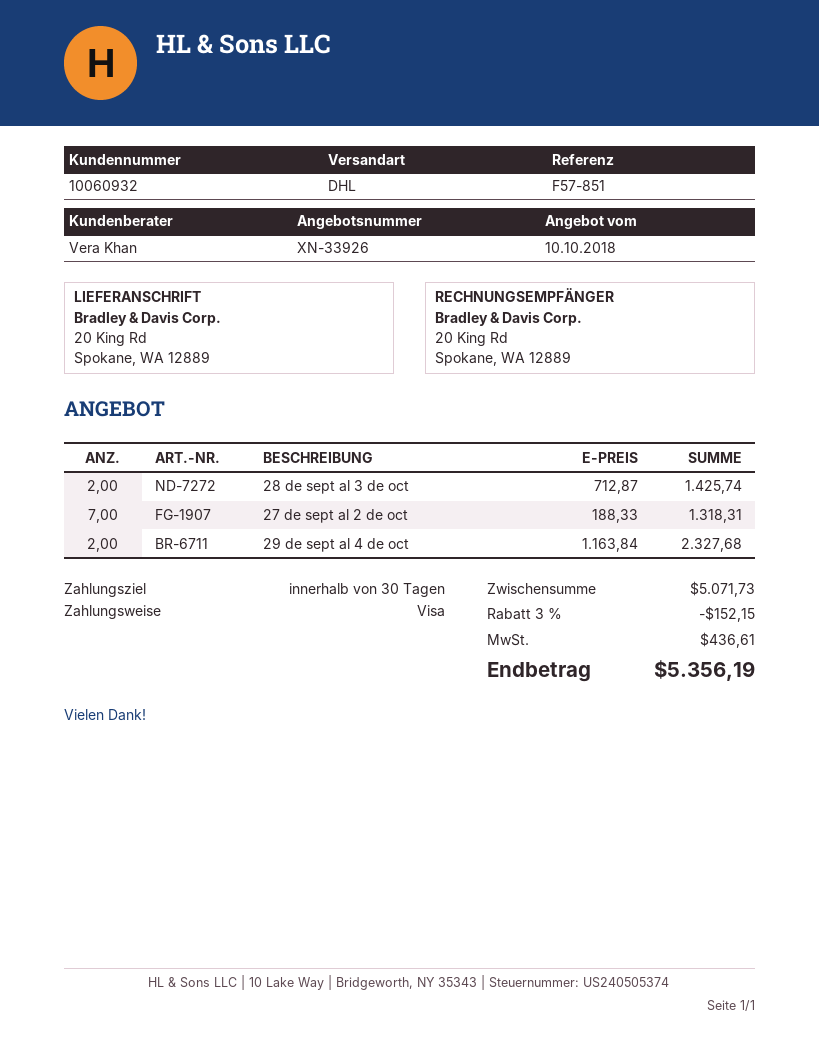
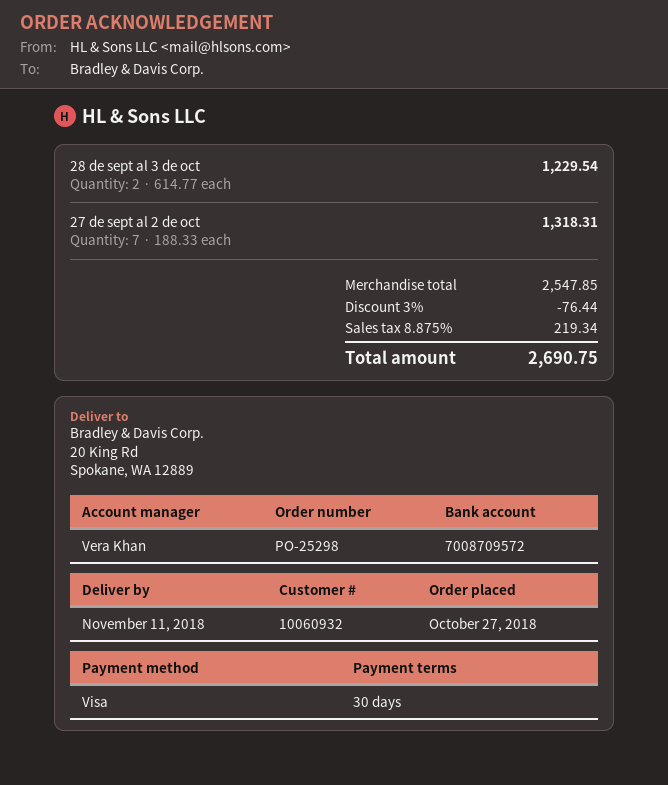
28 de sept al 3 de oct: 2 x 712.87 = 1425.74 -> 2 x 614.77 = 1229.54
29 de sept al 4 de oct: 2 x 1163.84 = 2327.68 -> none
subtotal: 5071.73 -> 2547.85
discount: 3% = 152.15 -> 3% = 76.44
tax: 436.61 -> 219.34
total: 5356.19 -> 2690.75

